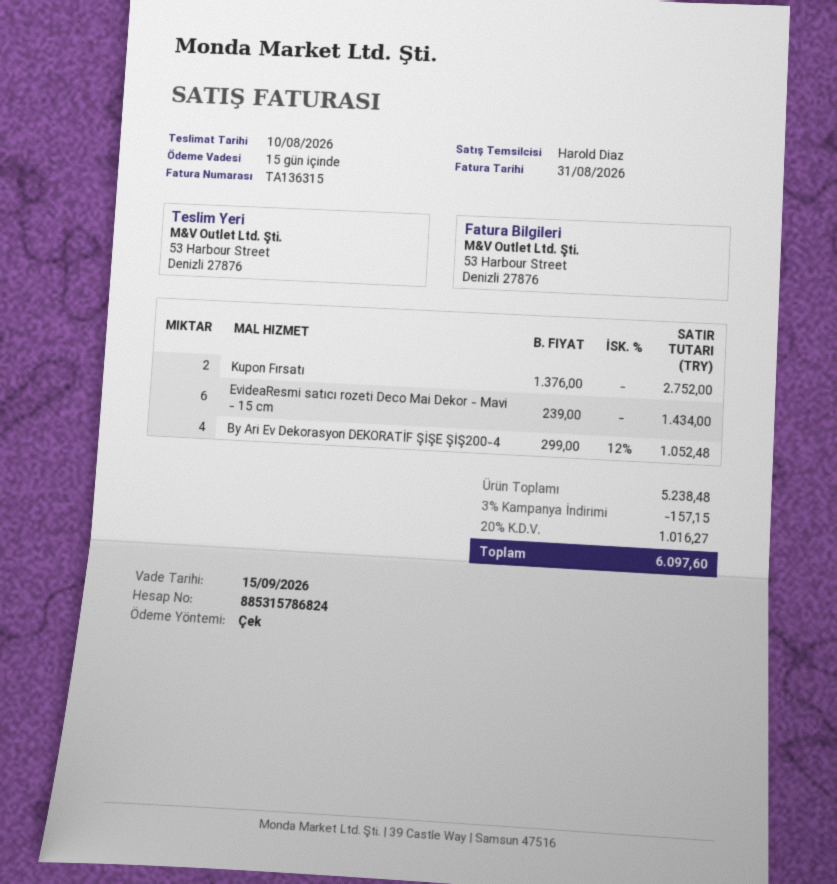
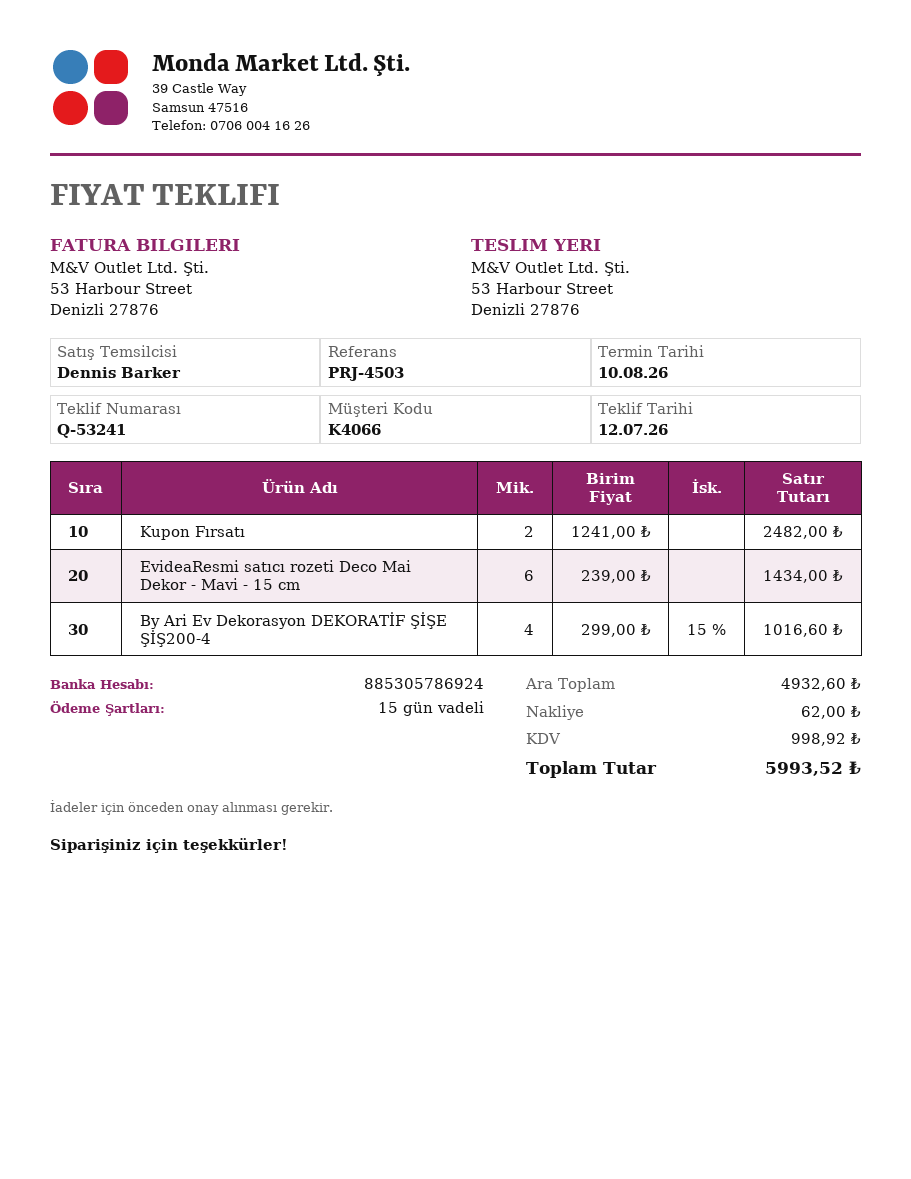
sales rep: Harold Diaz -> Dennis Barker
bank account: 885315786824 -> 885305786924
Kupon Fırsatı: 2 x 1376.00 = 2752.00 -> 2 x 1241.00 = 2482.00
By Ari Ev Dekorasyon DEKORATİF ŞİŞE ŞİŞ200-4: 4 x 299.00 - 12% = 1052.48 -> 4 x 299.00 - 15% = 1016.60
subtotal: 5238.48 -> 4932.60
discount: 3% = 157.15 -> none
shipping: none -> 62.00
tax: 1016.27 -> 998.92
total: 6097.60 -> 5993.52

